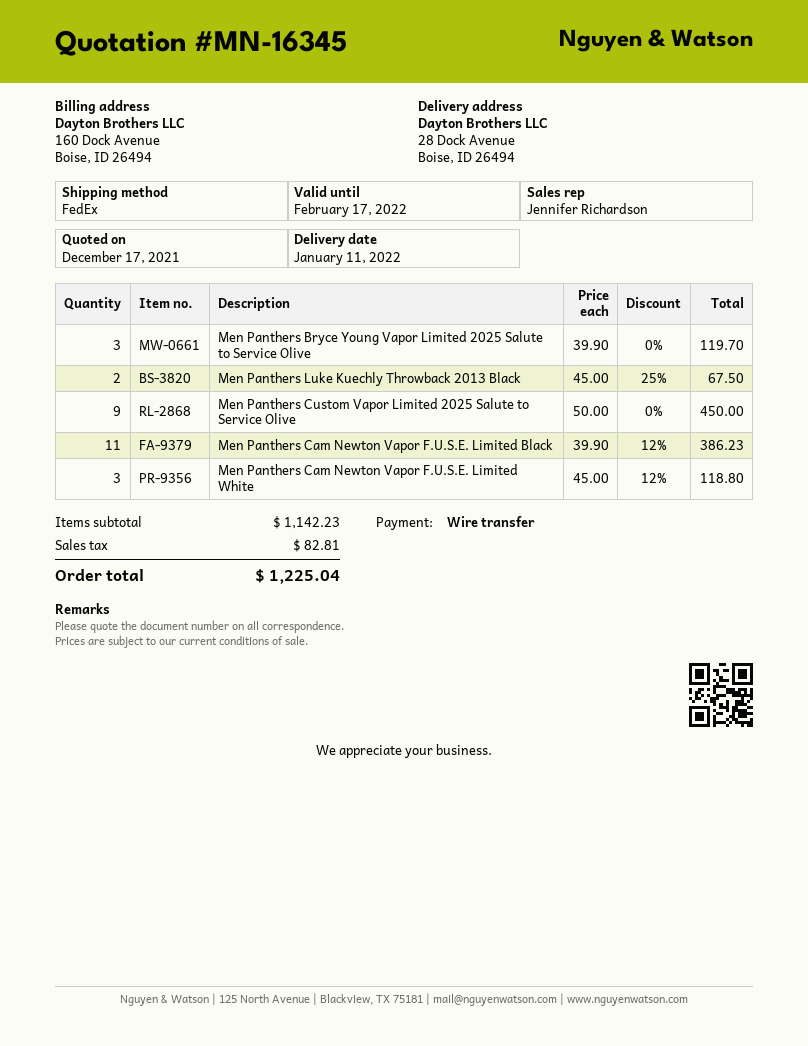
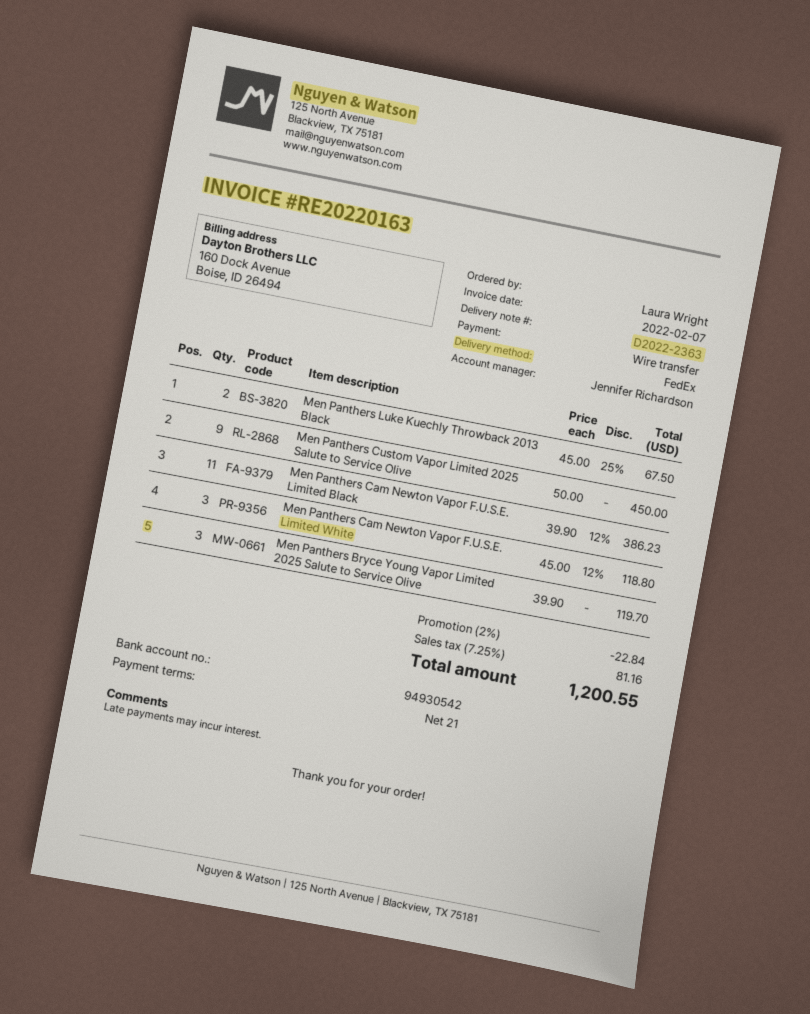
discount: none -> 2% = 22.84
tax: 82.81 -> 81.16
total: 1225.04 -> 1200.55

